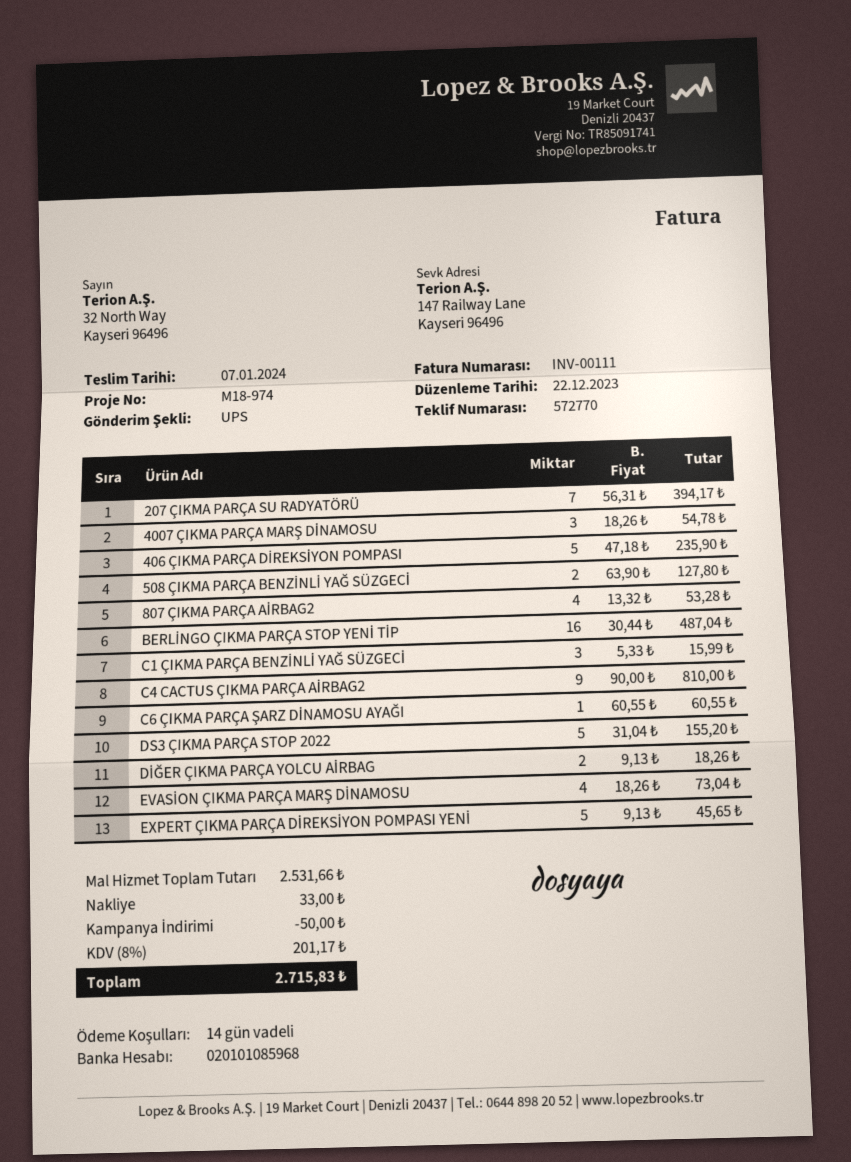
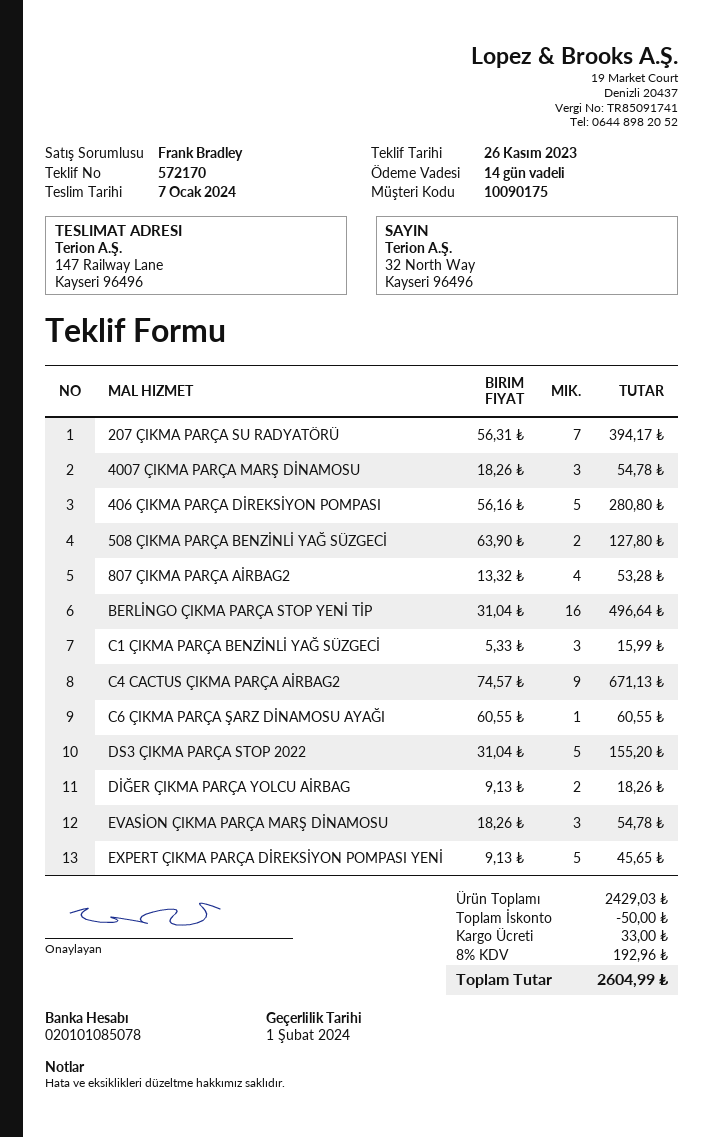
quote number: 572770 -> 572170
bank account: 020101085968 -> 020101085078
406 ÇIKMA PARÇA DİREKSİYON POMPASI: 5 x 47.18 = 235.90 -> 5 x 56.16 = 280.80
BERLİNGO ÇIKMA PARÇA STOP YENİ TİP: 16 x 30.44 = 487.04 -> 16 x 31.04 = 496.64
C4 CACTUS ÇIKMA PARÇA AİRBAG2: 9 x 90.00 = 810.00 -> 9 x 74.57 = 671.13
EVASİON ÇIKMA PARÇA MARŞ DİNAMOSU: 4 x 18.26 = 73.04 -> 3 x 18.26 = 54.78
subtotal: 2531.66 -> 2429.03
tax: 8% = 201.17 -> 8% = 192.96
total: 2715.83 -> 2604.99

